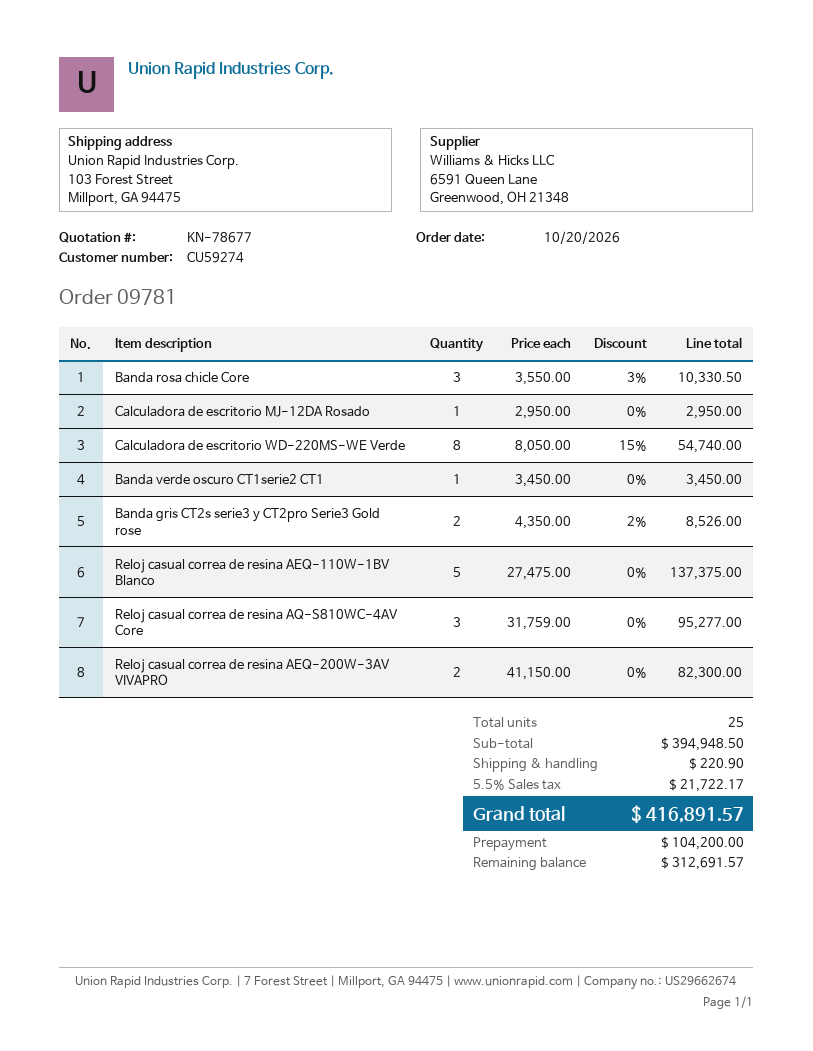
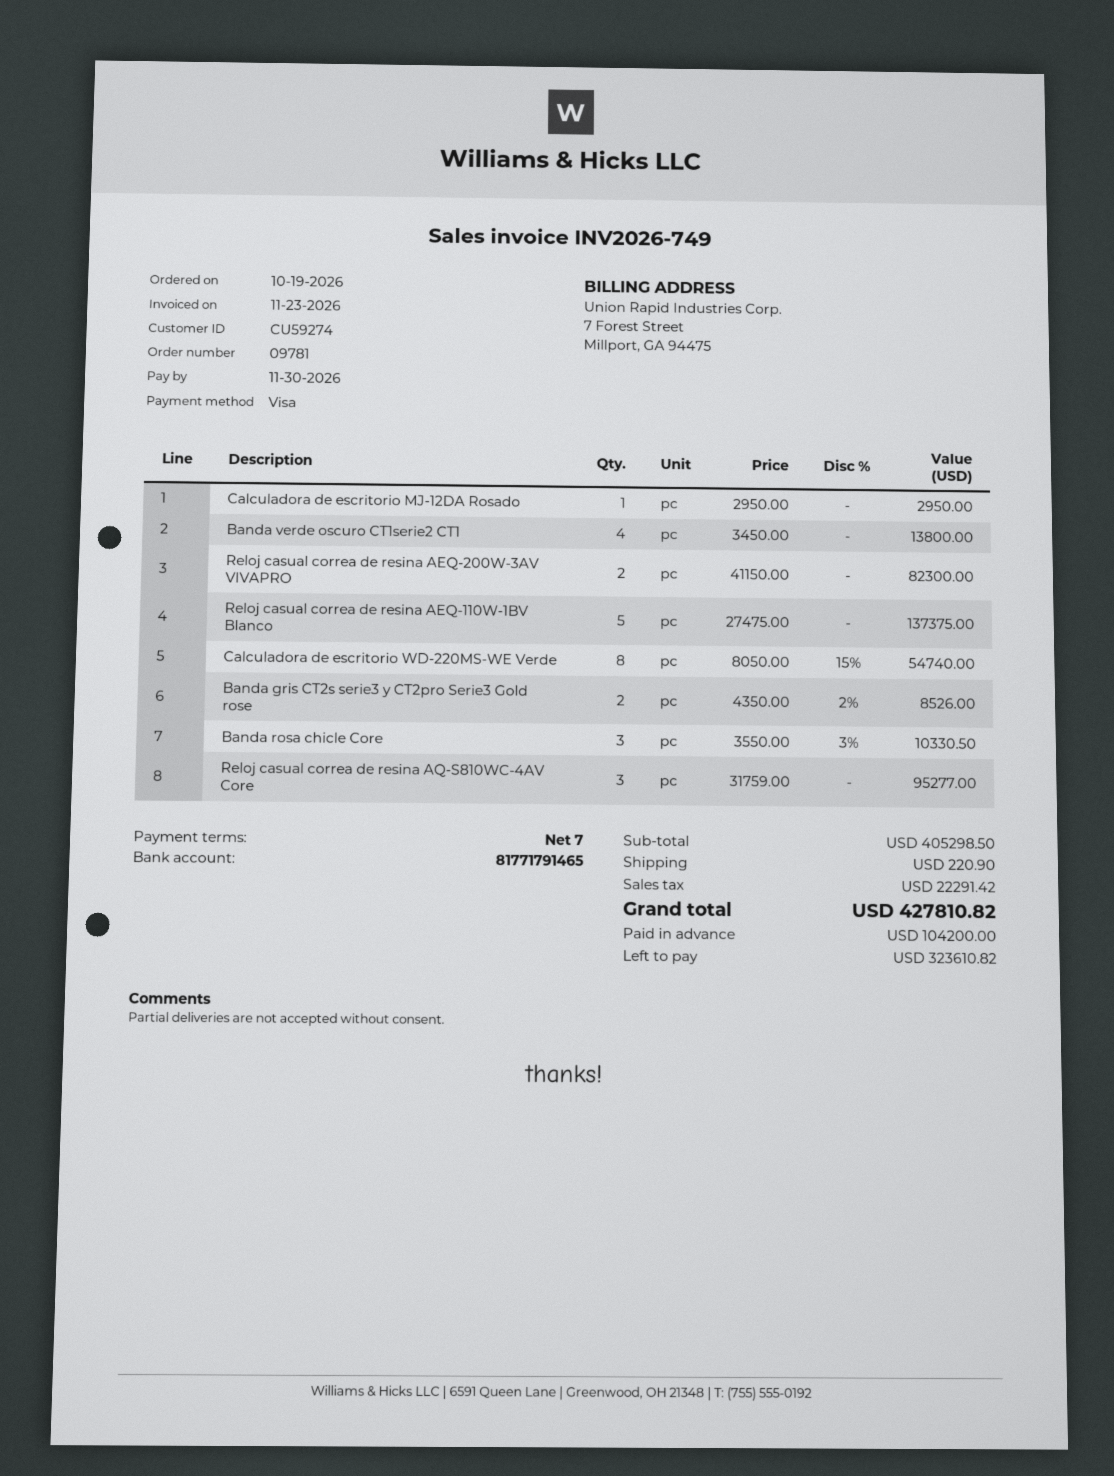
order date: 2026-10-20 -> 2026-10-19
Banda verde oscuro CT1serie2 CT1: 1 x 3450.00 = 3450.00 -> 4 x 3450.00 = 13800.00
subtotal: 394948.50 -> 405298.50
tax: 21722.17 -> 22291.42
total: 416891.57 -> 427810.82
balance: 312691.57 -> 323610.82

